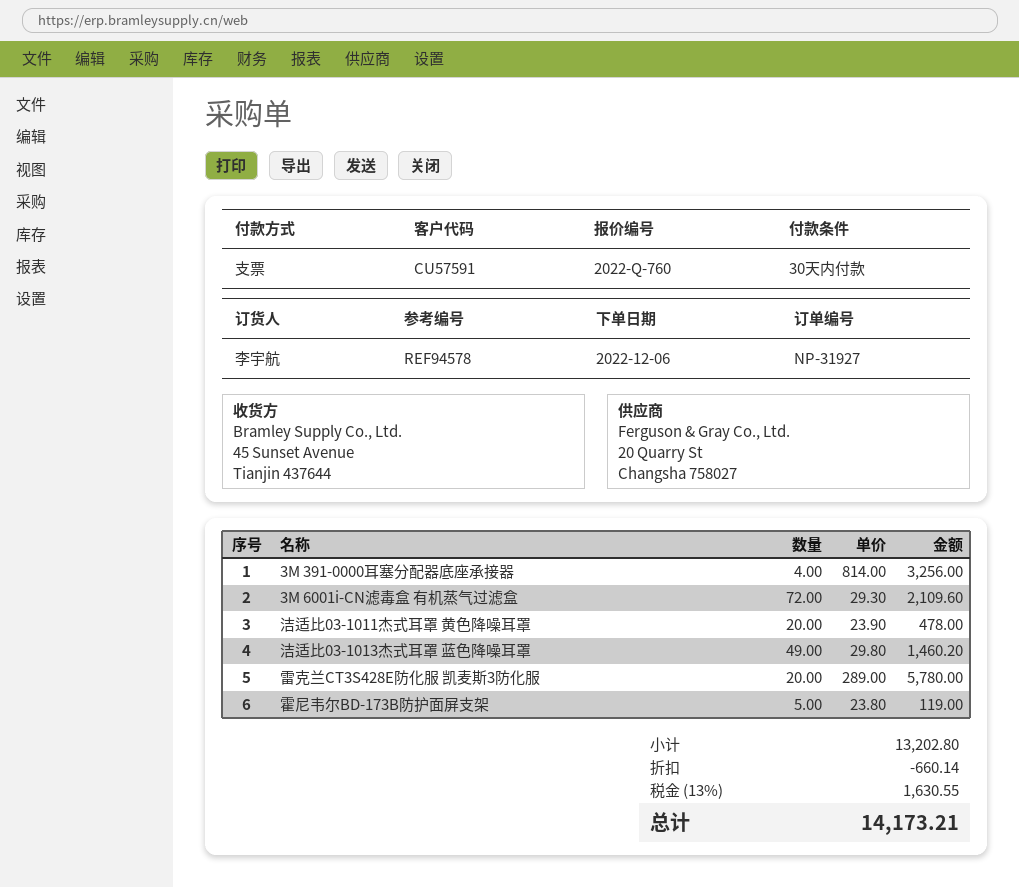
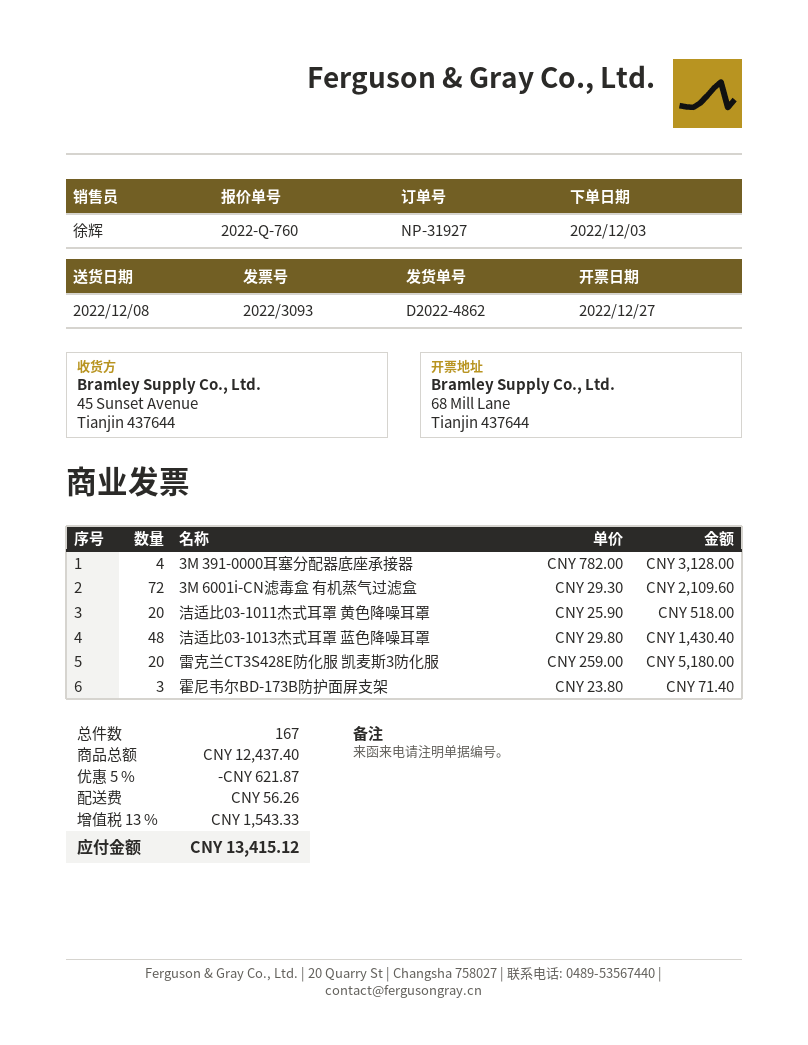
order date: 2022-12-06 -> 2022-12-03
3M 391-0000耳塞分配器底座承接器: 4 x 814.00 = 3256.00 -> 4 x 782.00 = 3128.00
洁适比03-1011杰式耳罩 黄色降噪耳罩: 20 x 23.90 = 478.00 -> 20 x 25.90 = 518.00
洁适比03-1013杰式耳罩 蓝色降噪耳罩: 49 x 29.80 = 1460.20 -> 48 x 29.80 = 1430.40
雷克兰CT3S428E防化服 凯麦斯3防化服: 20 x 289.00 = 5780.00 -> 20 x 259.00 = 5180.00
霍尼韦尔BD-173B防护面屏支架: 5 x 23.80 = 119.00 -> 3 x 23.80 = 71.40
subtotal: 13202.80 -> 12437.40
discount: 660.14 -> 621.87
shipping: none -> 56.26
tax: 13% = 1630.55 -> 13% = 1543.33
total: 14173.21 -> 13415.12

